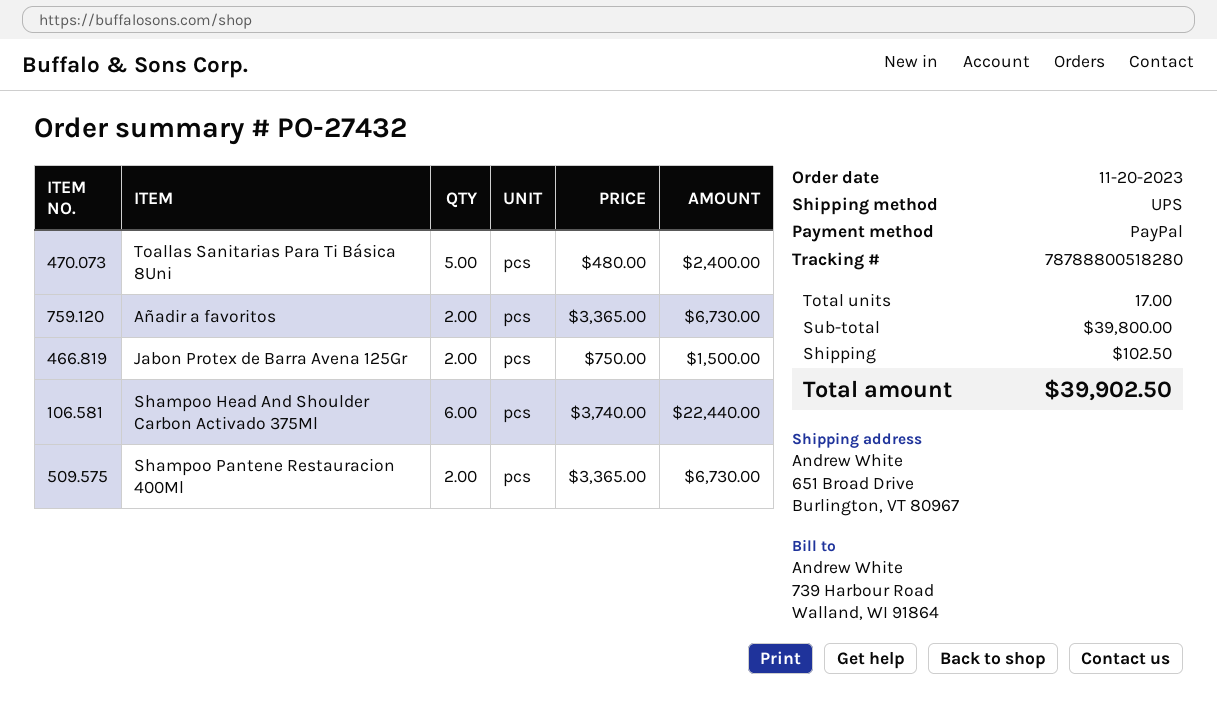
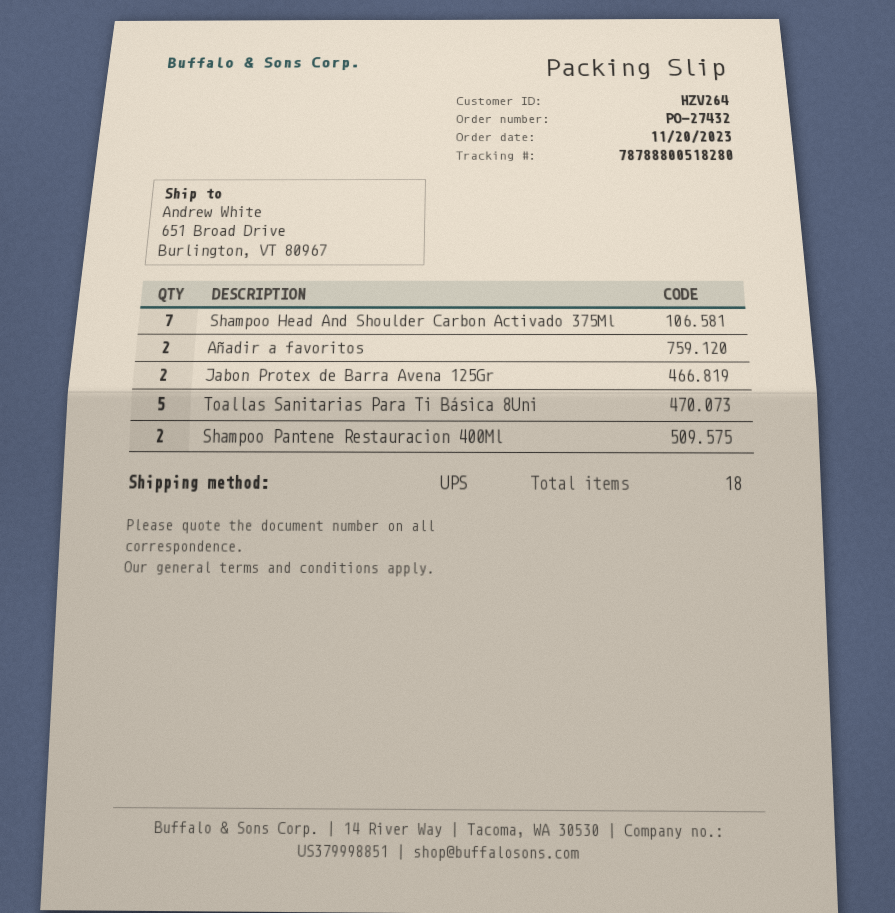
Shampoo Head And Shoulder Carbon Activado 375Ml: 6 -> 7
total quantity: 17 -> 18

